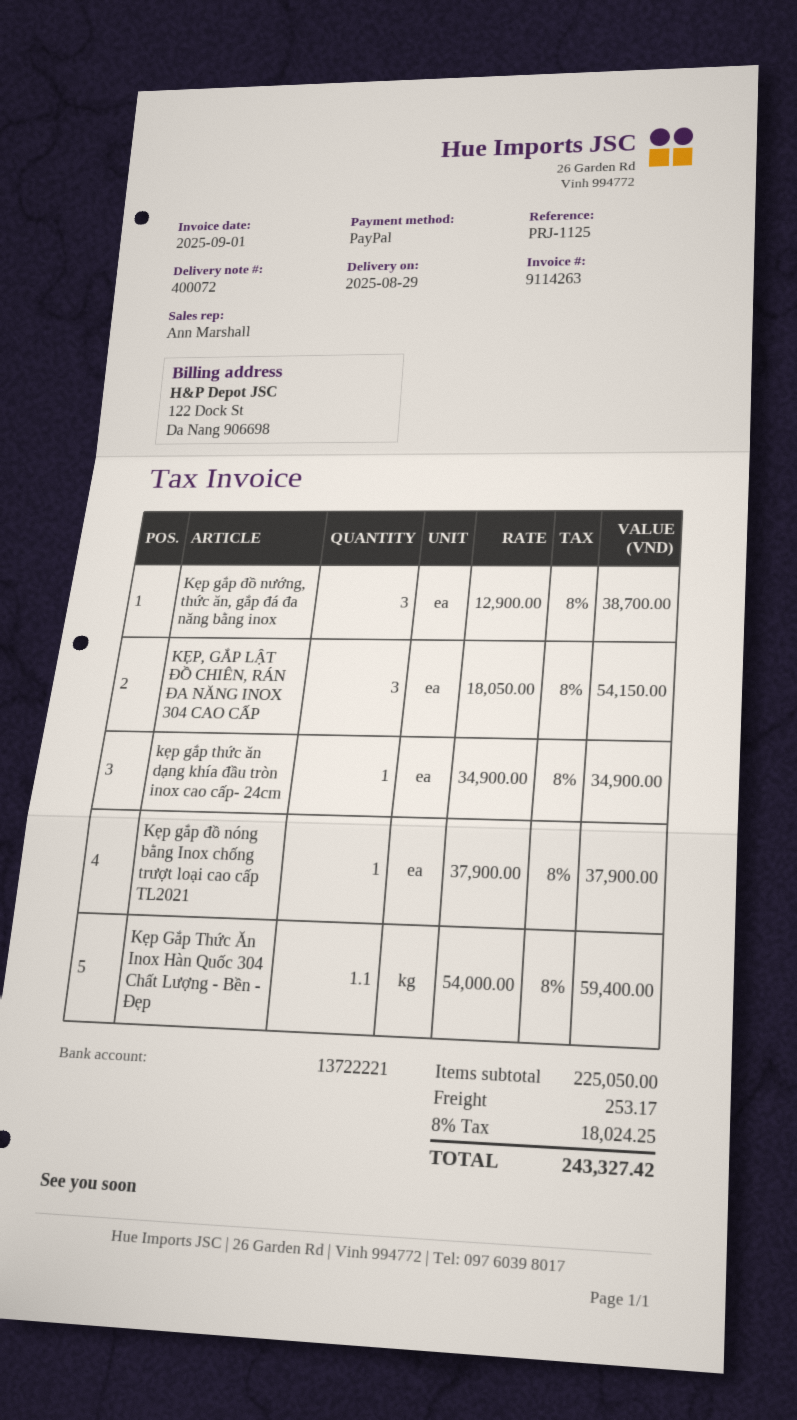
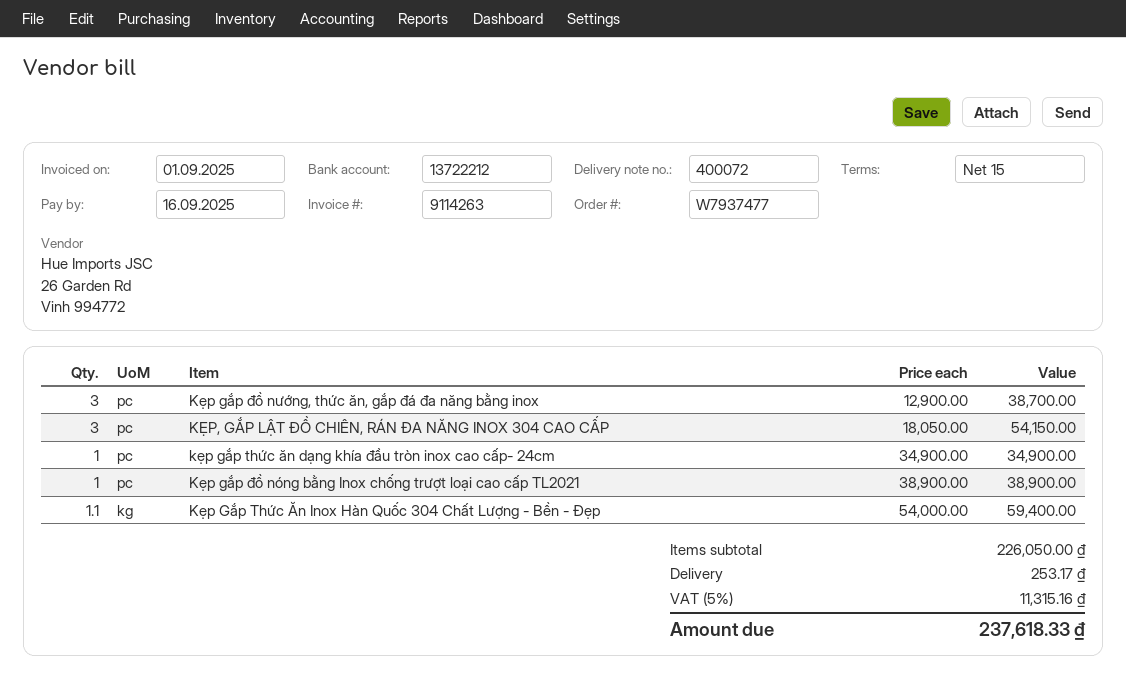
bank account: 13722221 -> 13722212
Kẹp gắp đồ nóng bằng Inox chống trượt loại cao cấp TL2021: 1 x 37900.00 = 37900.00 -> 1 x 38900.00 = 38900.00
subtotal: 225050.00 -> 226050.00
tax: 8% = 18024.25 -> 5% = 11315.16
total: 243327.42 -> 237618.33

